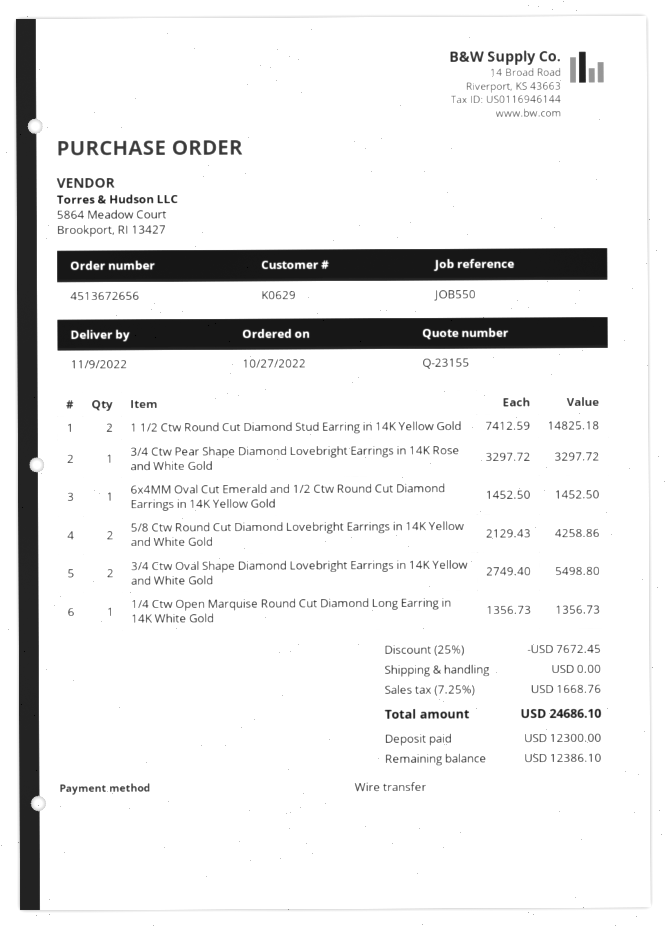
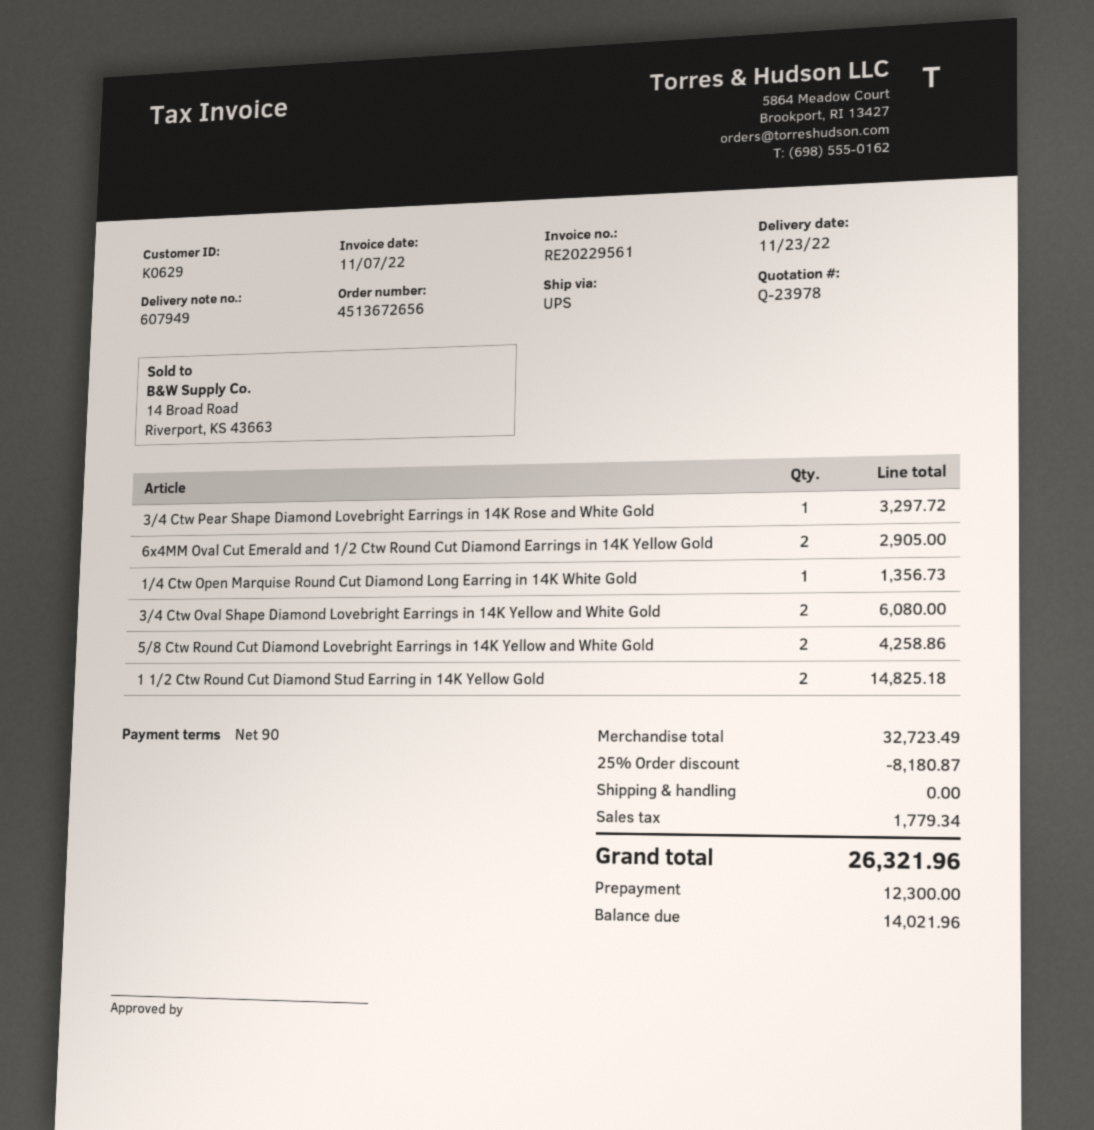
quote number: Q-23155 -> Q-23978
delivery date: 2022-11-09 -> 2022-11-23
6x4MM Oval Cut Emerald and 1/2 Ctw Round Cut Diamond Earrings in 14K Yellow Gold: 1 for 1452.50 -> 2 for 2905.00
3/4 Ctw Oval Shape Diamond Lovebright Earrings in 14K Yellow and White Gold: 2 for 5498.80 -> 2 for 6080.00
discount: 25% = 7672.45 -> 25% = 8180.87
tax: 1668.76 -> 1779.34
total: 24686.10 -> 26321.96
balance: 12386.10 -> 14021.96

